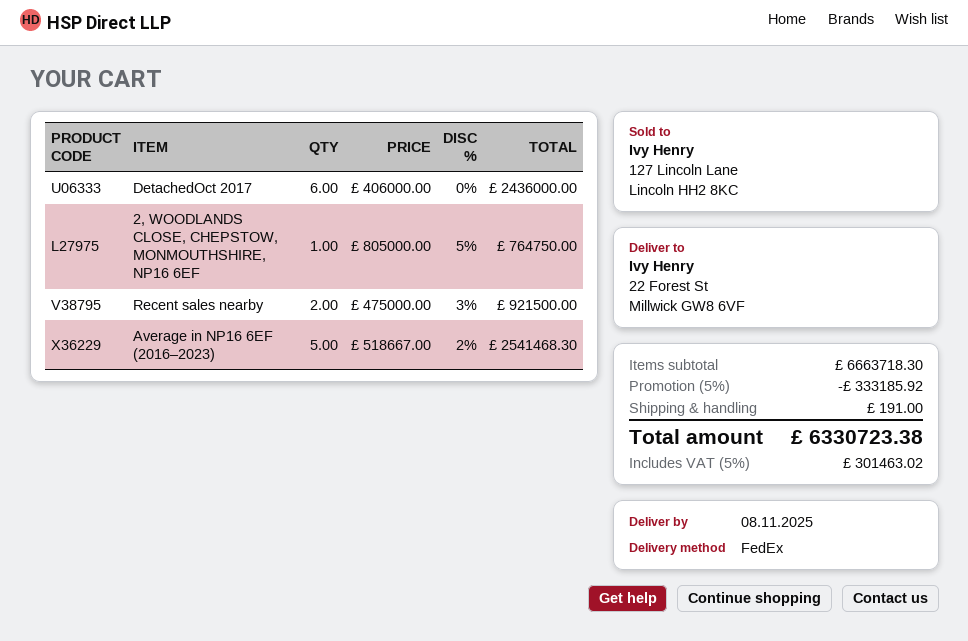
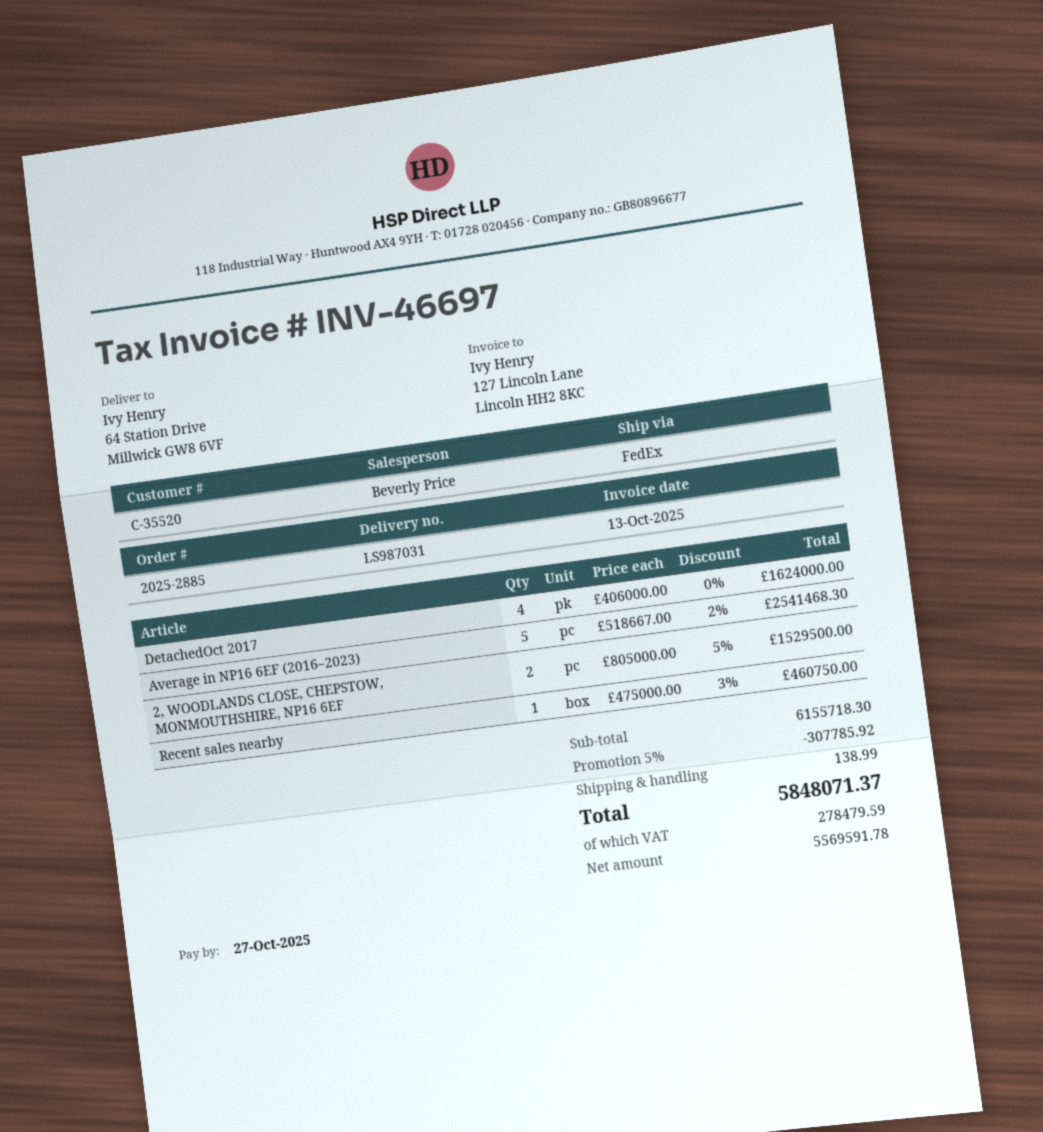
ship to: 22 Forest St, Millwick GW8 6VF -> 64 Station Drive, Millwick GW8 6VF
DetachedOct 2017: 6 x 406000.00 = 2436000.00 -> 4 x 406000.00 = 1624000.00
2, WOODLANDS CLOSE, CHEPSTOW, MONMOUTHSHIRE, NP16 6EF: 1 x 805000.00 - 5% = 764750.00 -> 2 x 805000.00 - 5% = 1529500.00
Recent sales nearby: 2 x 475000.00 - 3% = 921500.00 -> 1 x 475000.00 - 3% = 460750.00
subtotal: 6663718.30 -> 6155718.30
discount: 5% = 333185.92 -> 5% = 307785.92
shipping: 191.00 -> 138.99
tax: 301463.02 -> 278479.59
total: 6330723.38 -> 5848071.37

